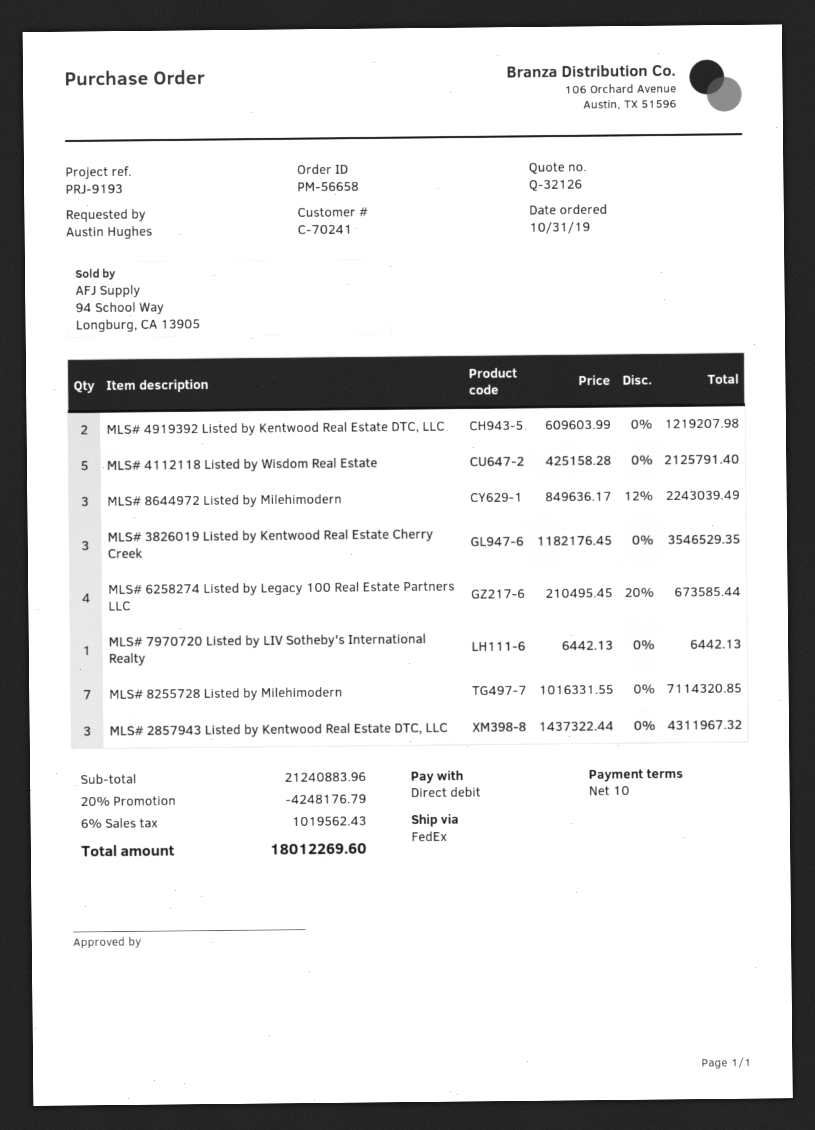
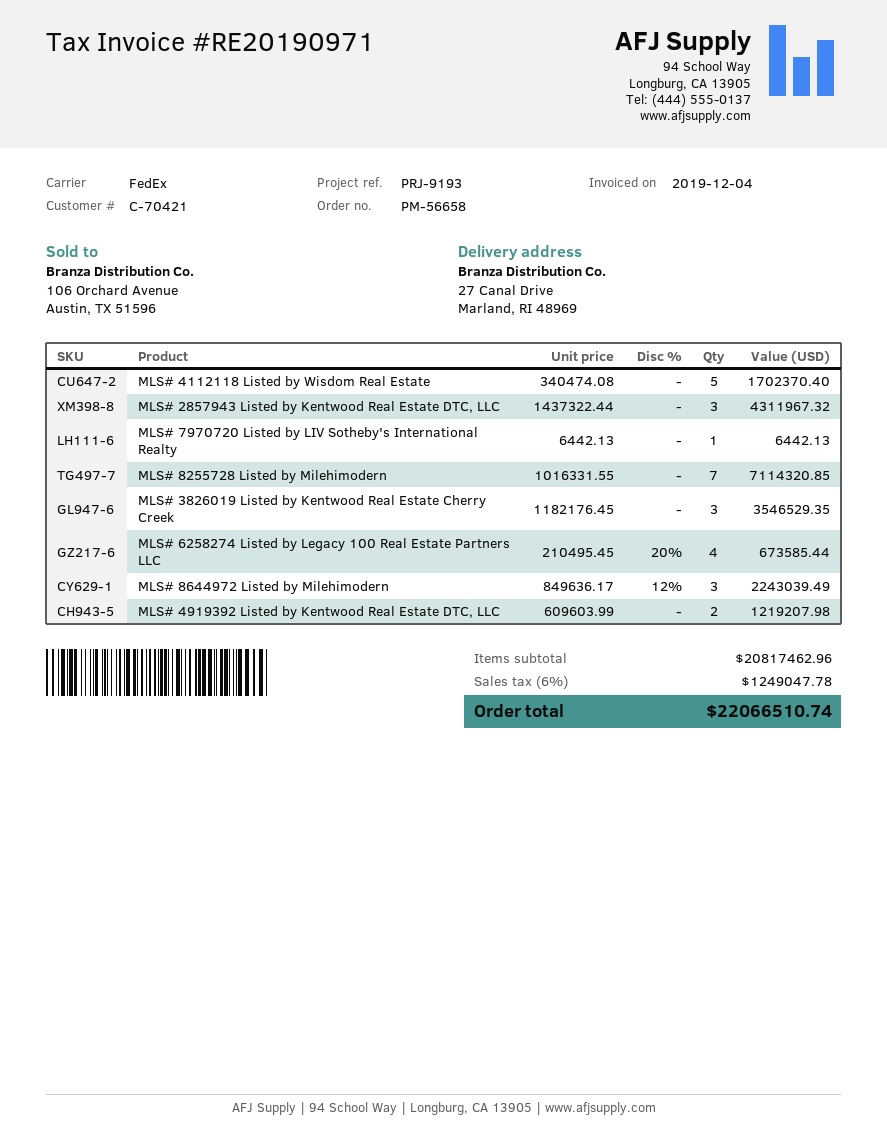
customer number: C-70241 -> C-70421
MLS# 4112118 Listed by Wisdom Real Estate: 5 x 425158.28 = 2125791.40 -> 5 x 340474.08 = 1702370.40
subtotal: 21240883.96 -> 20817462.96
discount: 20% = 4248176.79 -> none
tax: 6% = 1019562.43 -> 6% = 1249047.78
total: 18012269.60 -> 22066510.74

